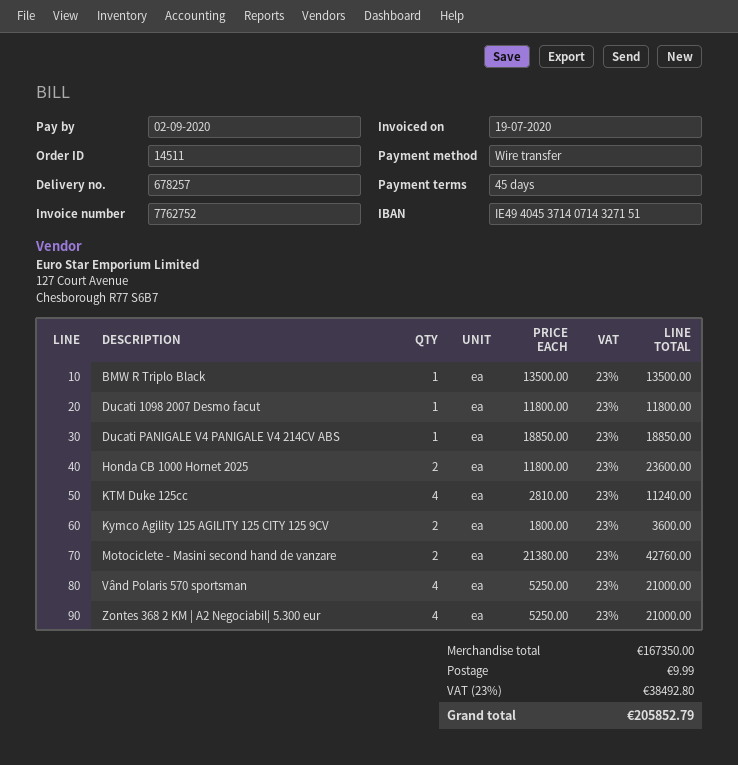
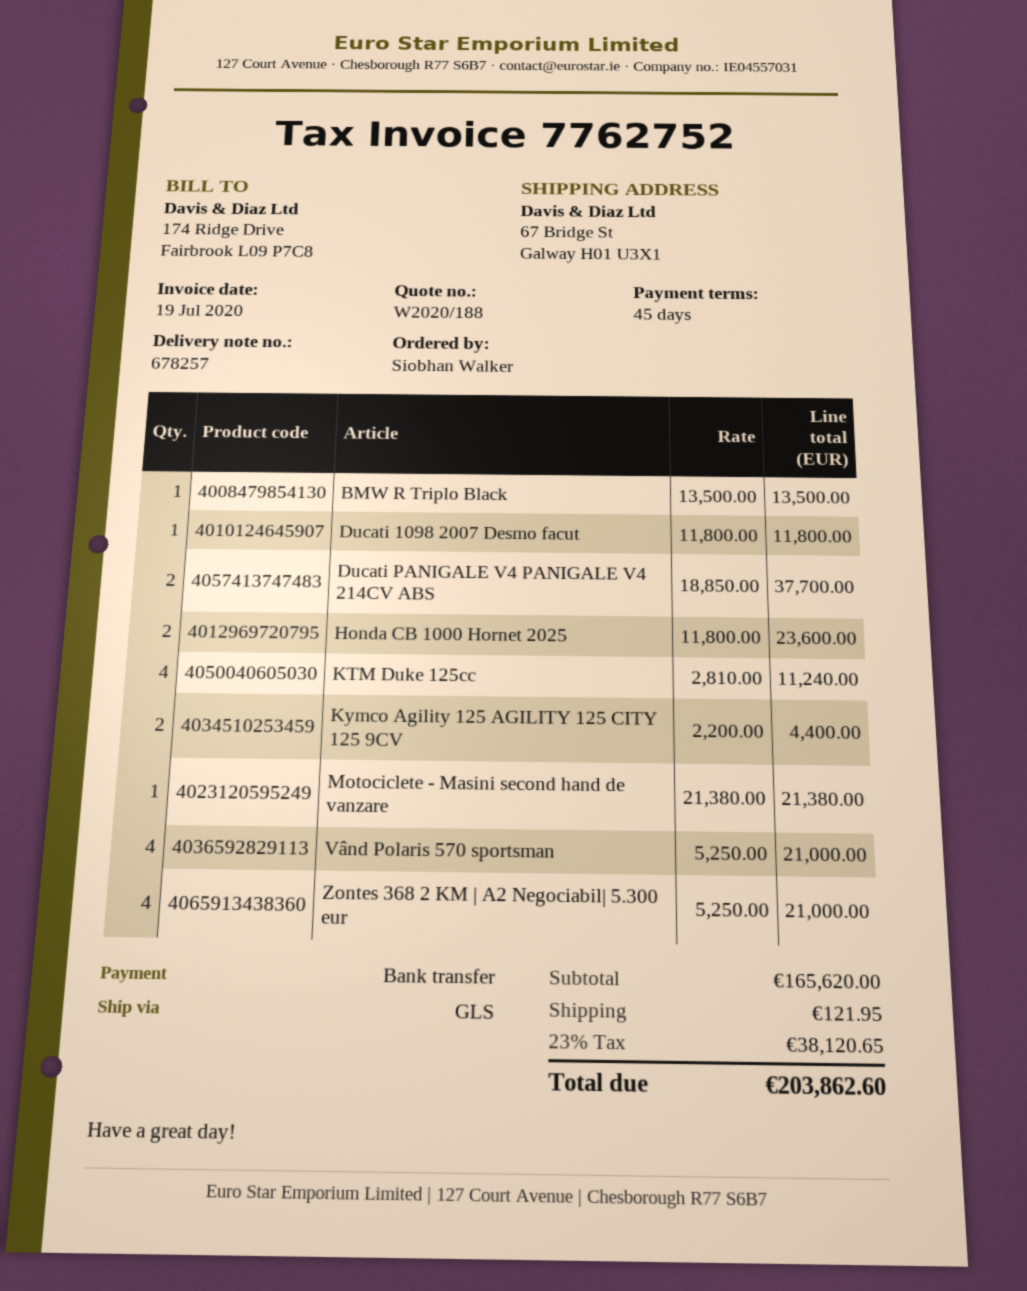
Ducati PANIGALE V4 PANIGALE V4 214CV ABS: 1 x 18850.00 = 18850.00 -> 2 x 18850.00 = 37700.00
Kymco Agility 125 AGILITY 125 CITY 125 9CV: 2 x 1800.00 = 3600.00 -> 2 x 2200.00 = 4400.00
Motociclete - Masini second hand de vanzare: 2 x 21380.00 = 42760.00 -> 1 x 21380.00 = 21380.00
subtotal: 167350.00 -> 165620.00
shipping: 9.99 -> 121.95
tax: 23% = 38492.80 -> 23% = 38120.65
total: 205852.79 -> 203862.60

